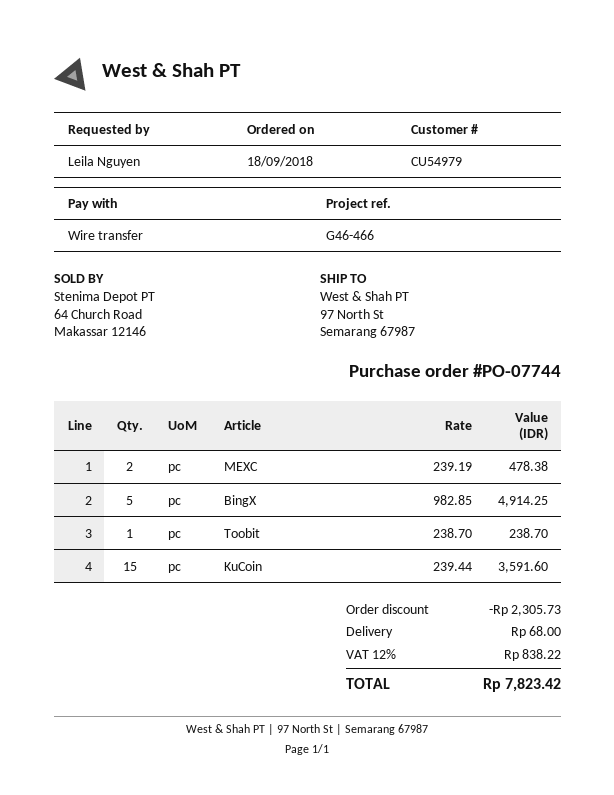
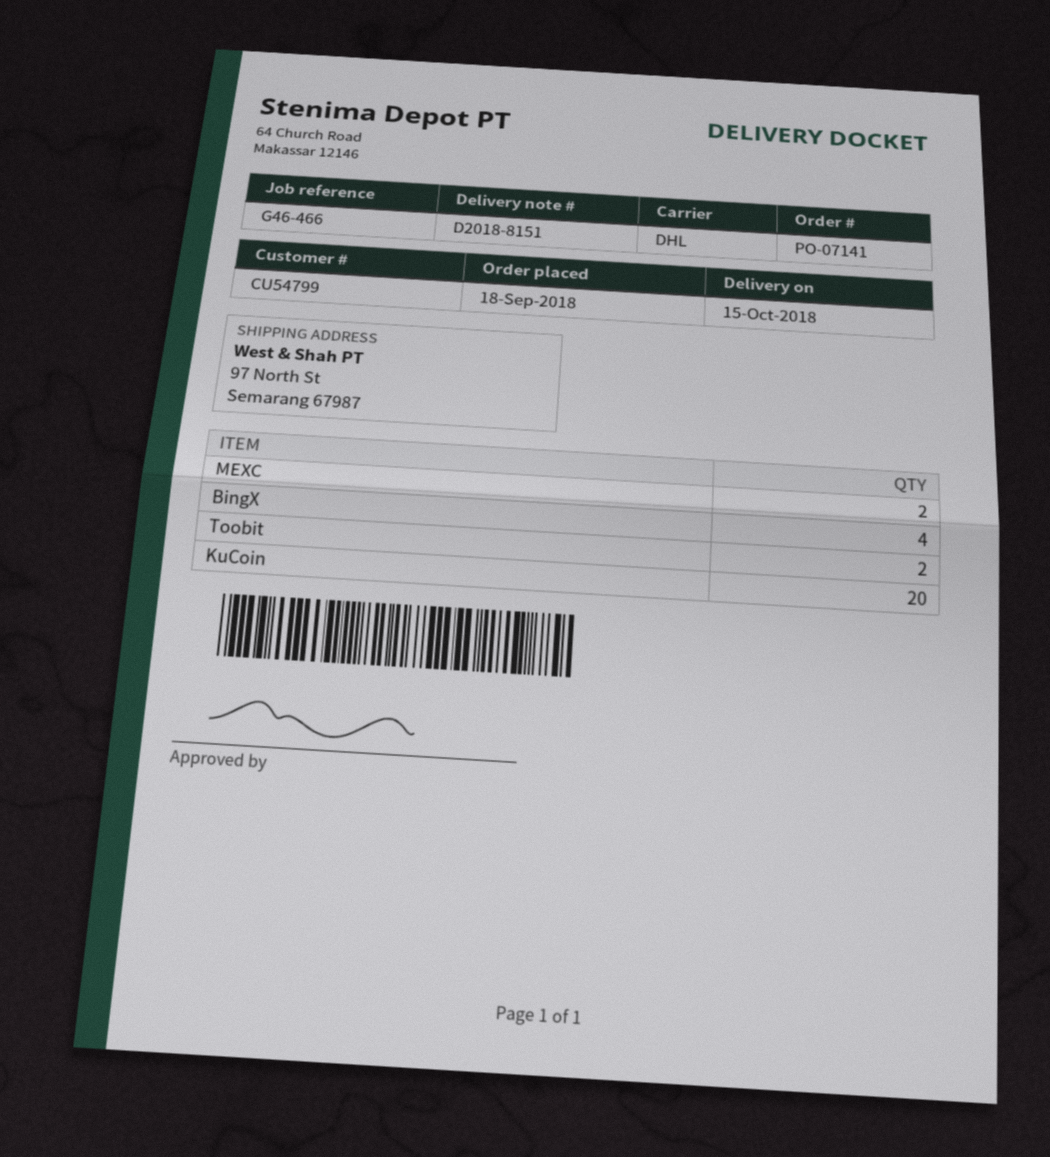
order number: PO-07744 -> PO-07141
customer number: CU54979 -> CU54799
BingX: 5 -> 4
Toobit: 1 -> 2
KuCoin: 15 -> 20

